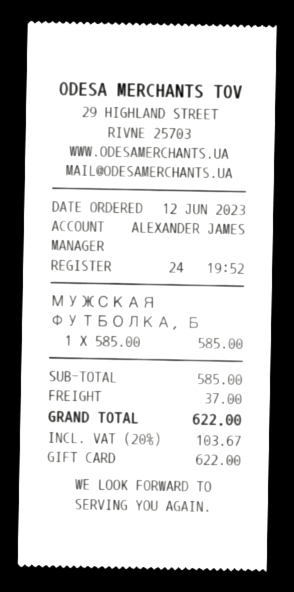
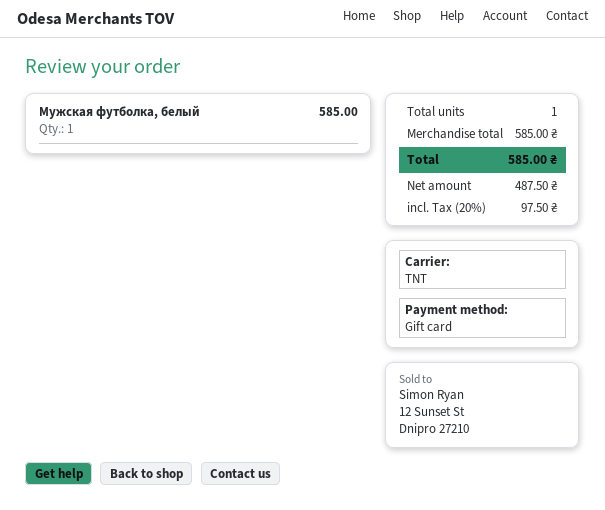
shipping: 37.00 -> none
tax: 20% = 103.67 -> 20% = 97.50
total: 622.00 -> 585.00

